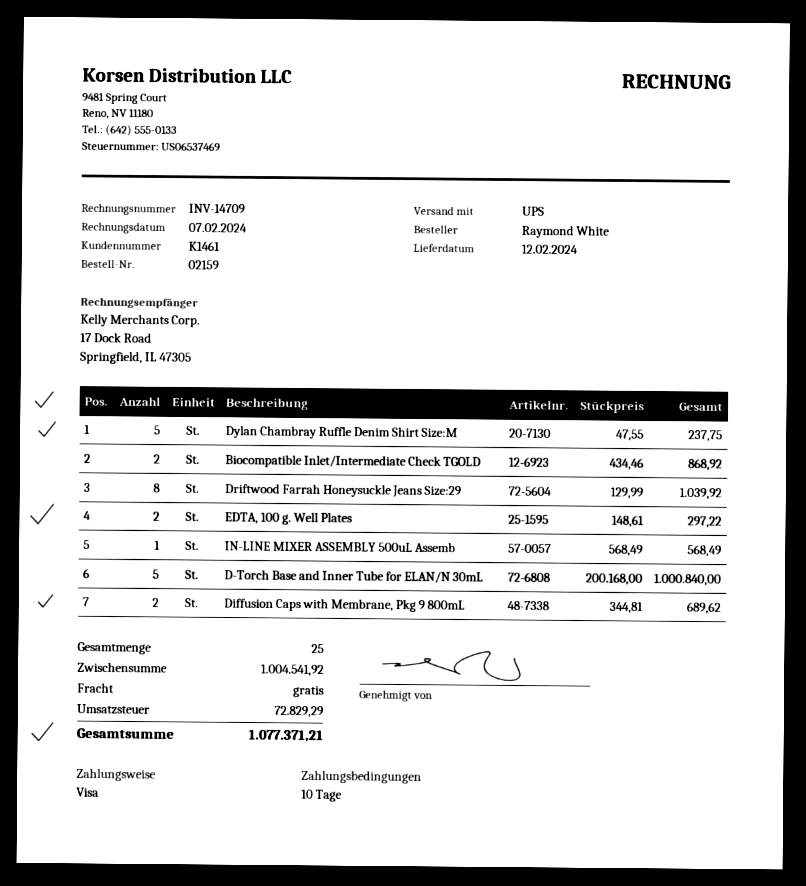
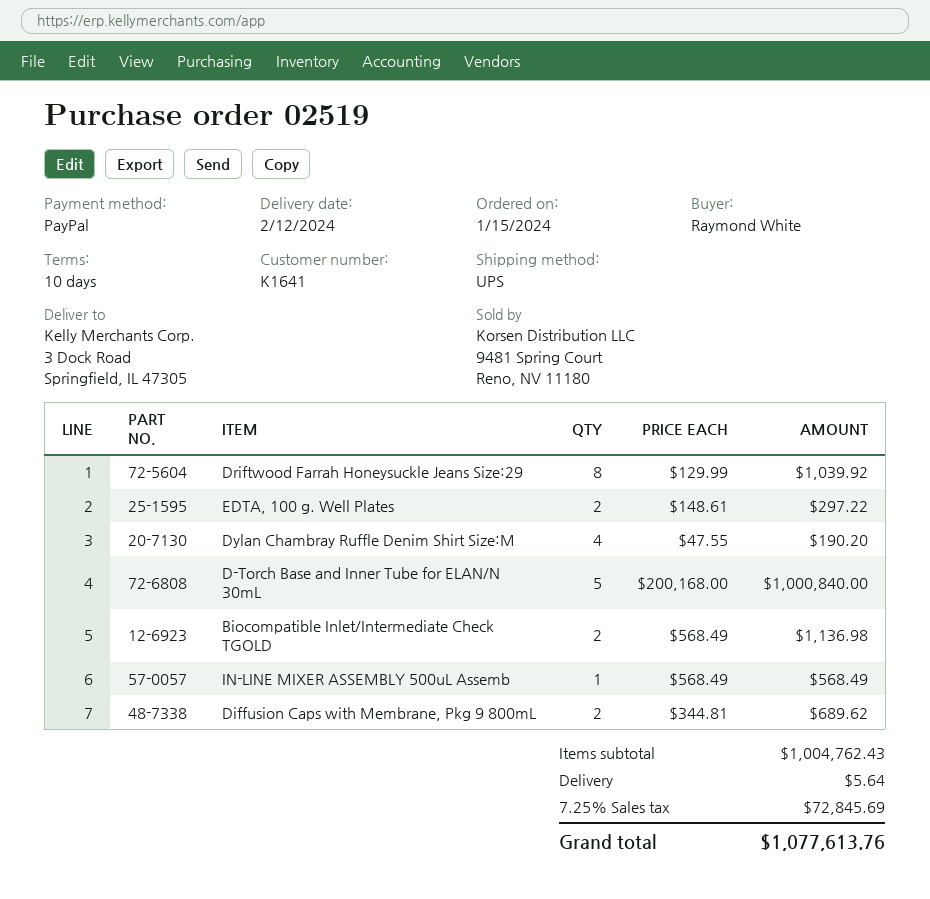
order number: 02159 -> 02519
customer number: K1461 -> K1641
payment method: Visa -> PayPal
Dylan Chambray Ruffle Denim Shirt Size:M: 5 x 47.55 = 237.75 -> 4 x 47.55 = 190.20
Biocompatible Inlet/Intermediate Check TGOLD: 2 x 434.46 = 868.92 -> 2 x 568.49 = 1136.98
subtotal: 1004541.92 -> 1004762.43
shipping: 0.00 -> 5.64
tax: 72829.29 -> 72845.69
total: 1077371.21 -> 1077613.76

